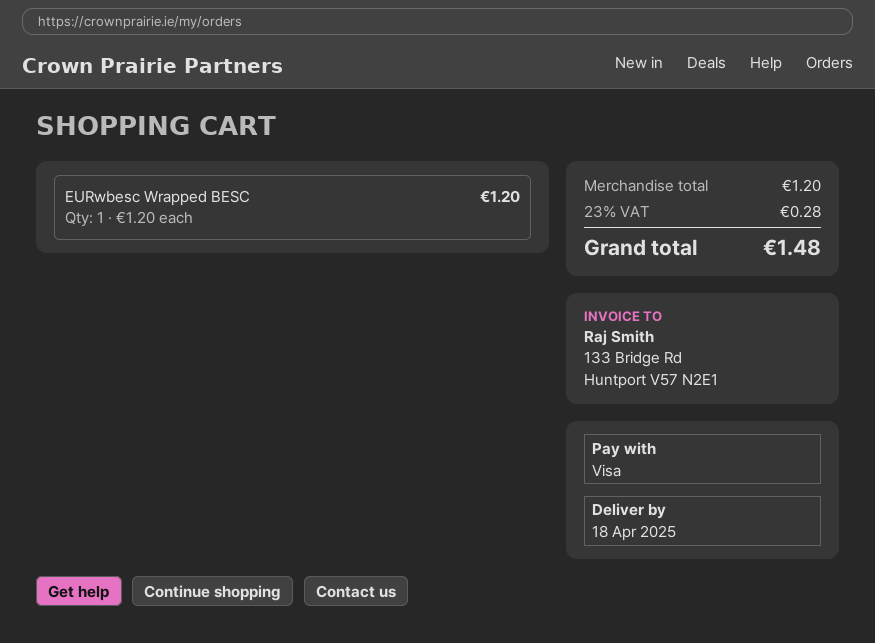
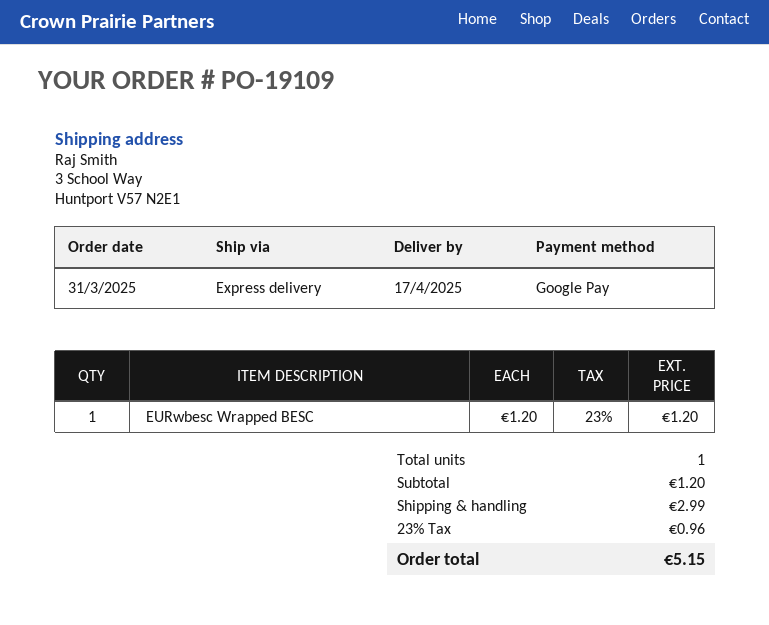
delivery date: 2025-04-18 -> 2025-04-17
payment method: Visa -> Google Pay
shipping: none -> 2.99
tax: 23% = 0.28 -> 23% = 0.96
total: 1.48 -> 5.15

